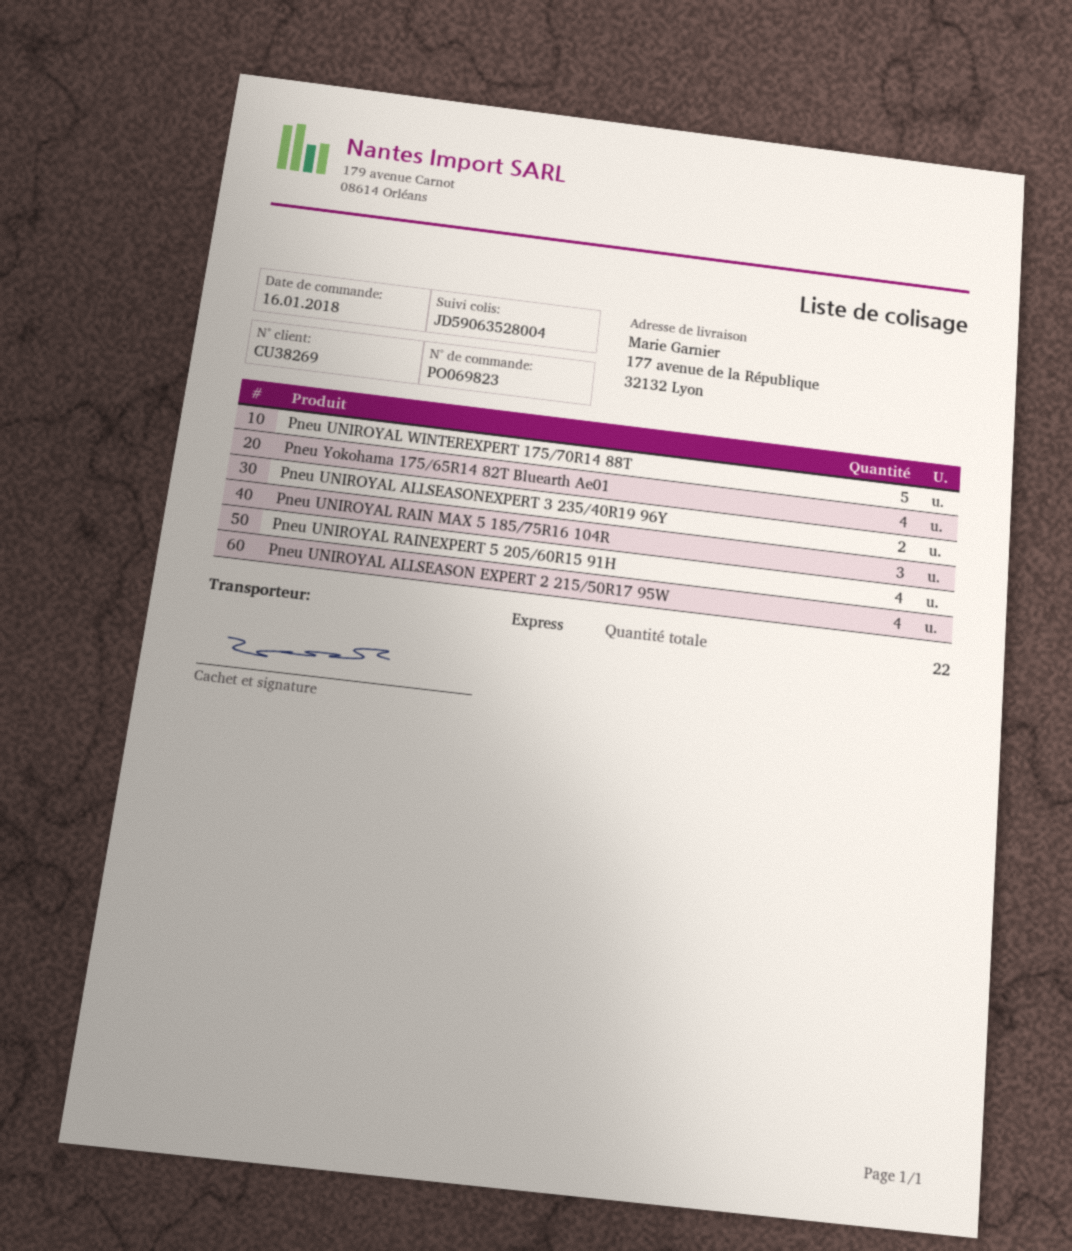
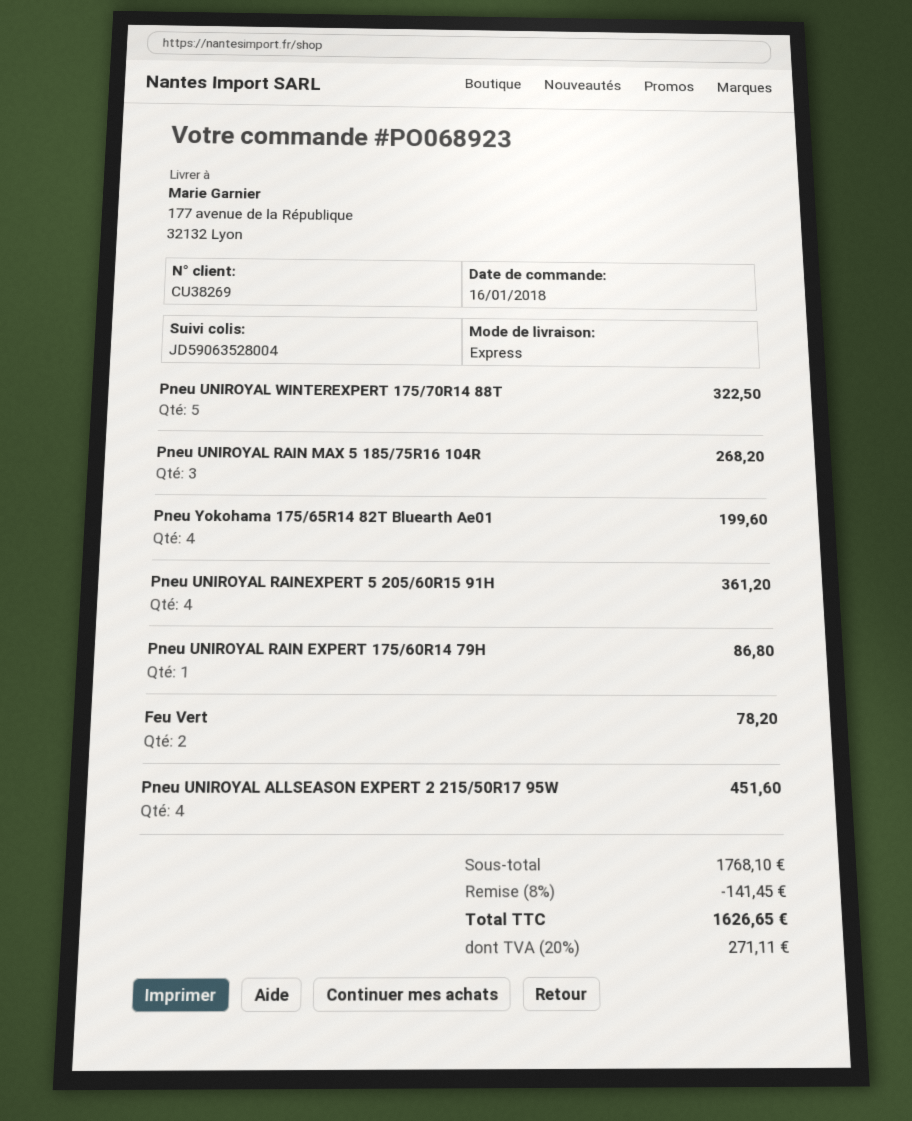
order number: PO069823 -> PO068923
Pneu UNIROYAL ALLSEASONEXPERT 3 235/40R19 96Y: 2 -> none
Pneu UNIROYAL RAIN EXPERT 175/60R14 79H: none -> 1
Feu Vert: none -> 2

